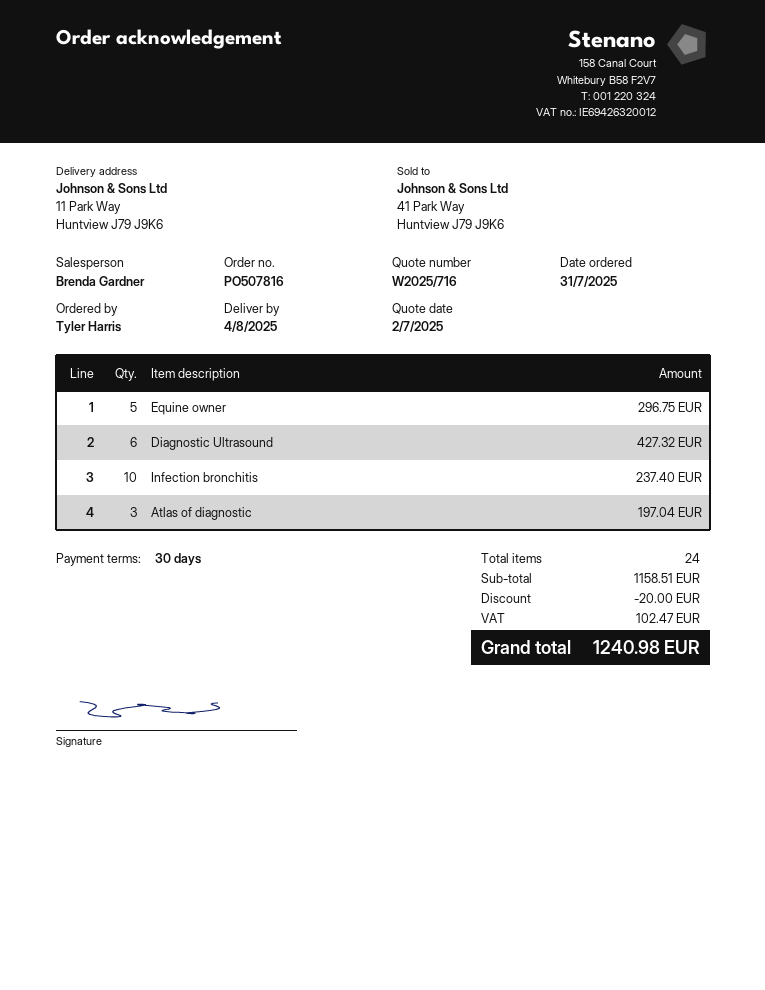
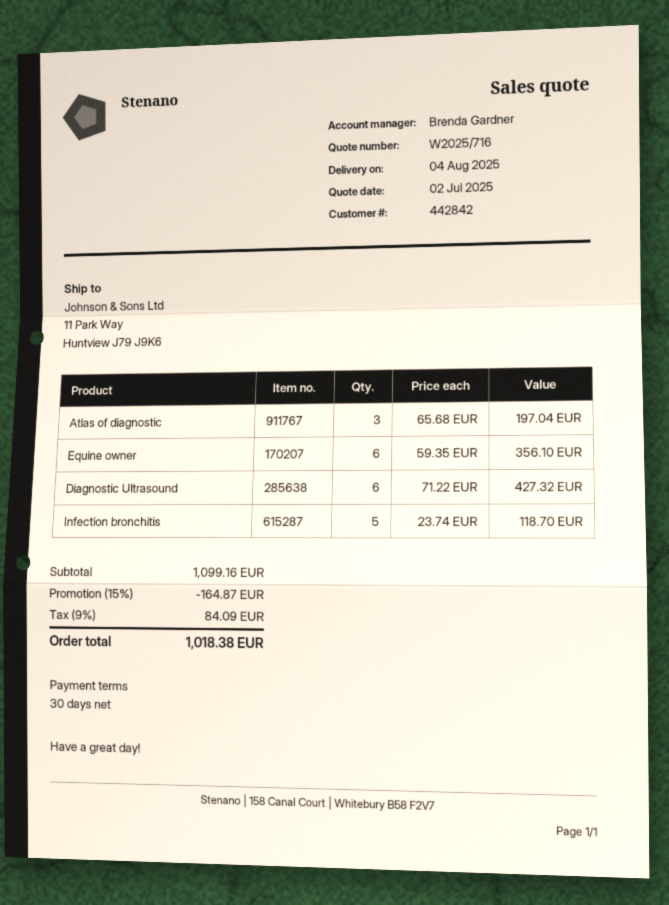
Equine owner: 5 for 296.75 -> 6 for 356.10
Infection bronchitis: 10 for 237.40 -> 5 for 118.70
subtotal: 1158.51 -> 1099.16
discount: 20.00 -> 164.87
tax: 102.47 -> 84.09
total: 1240.98 -> 1018.38

